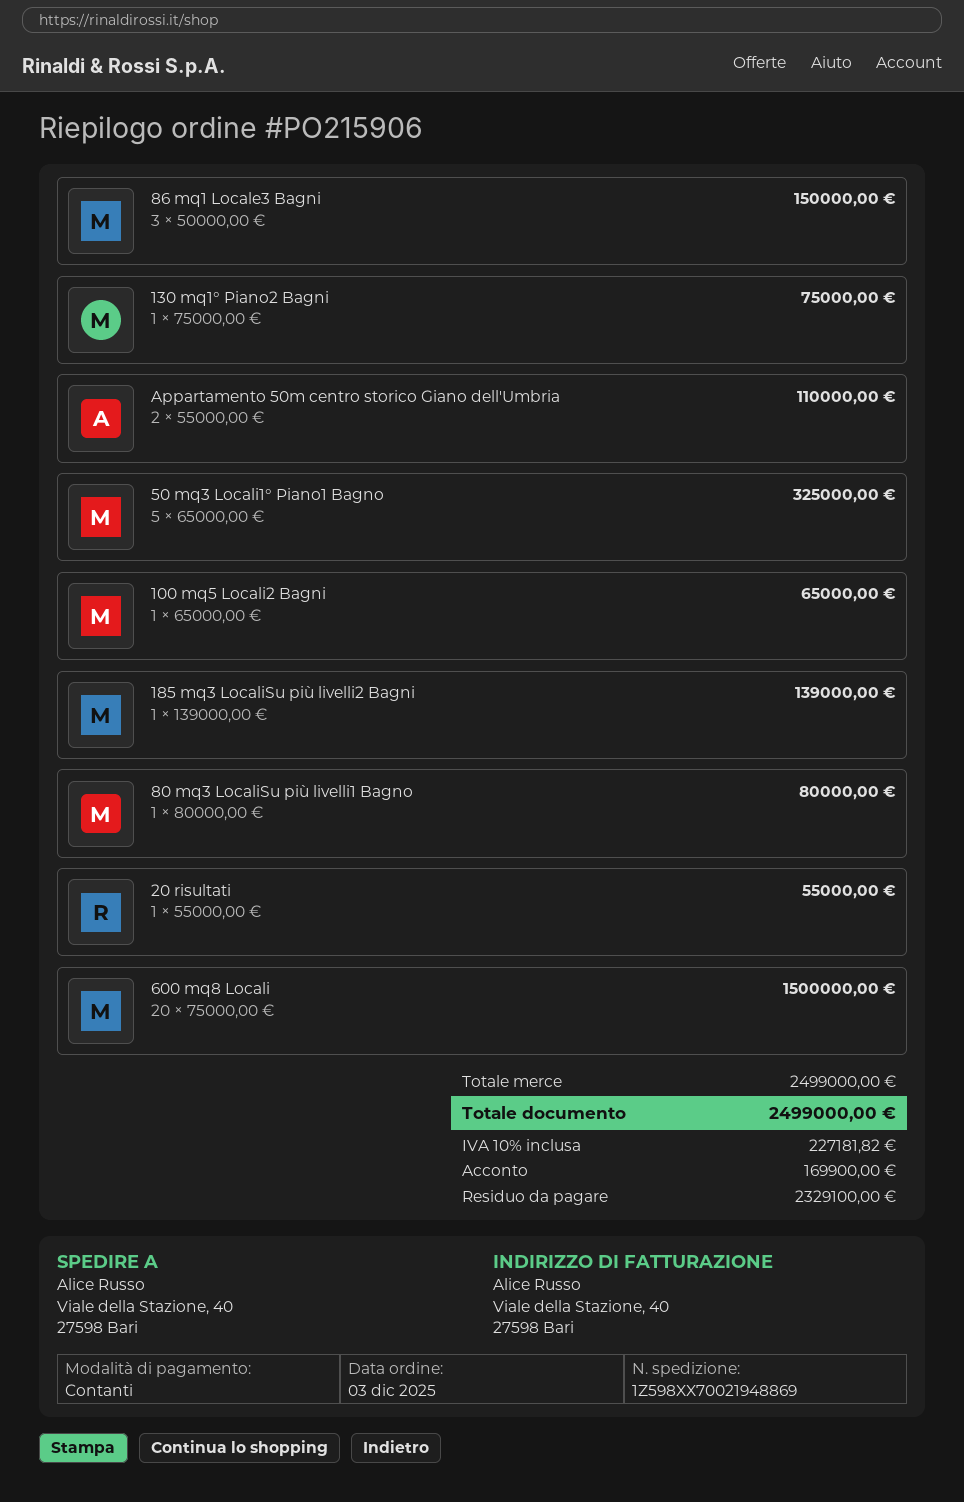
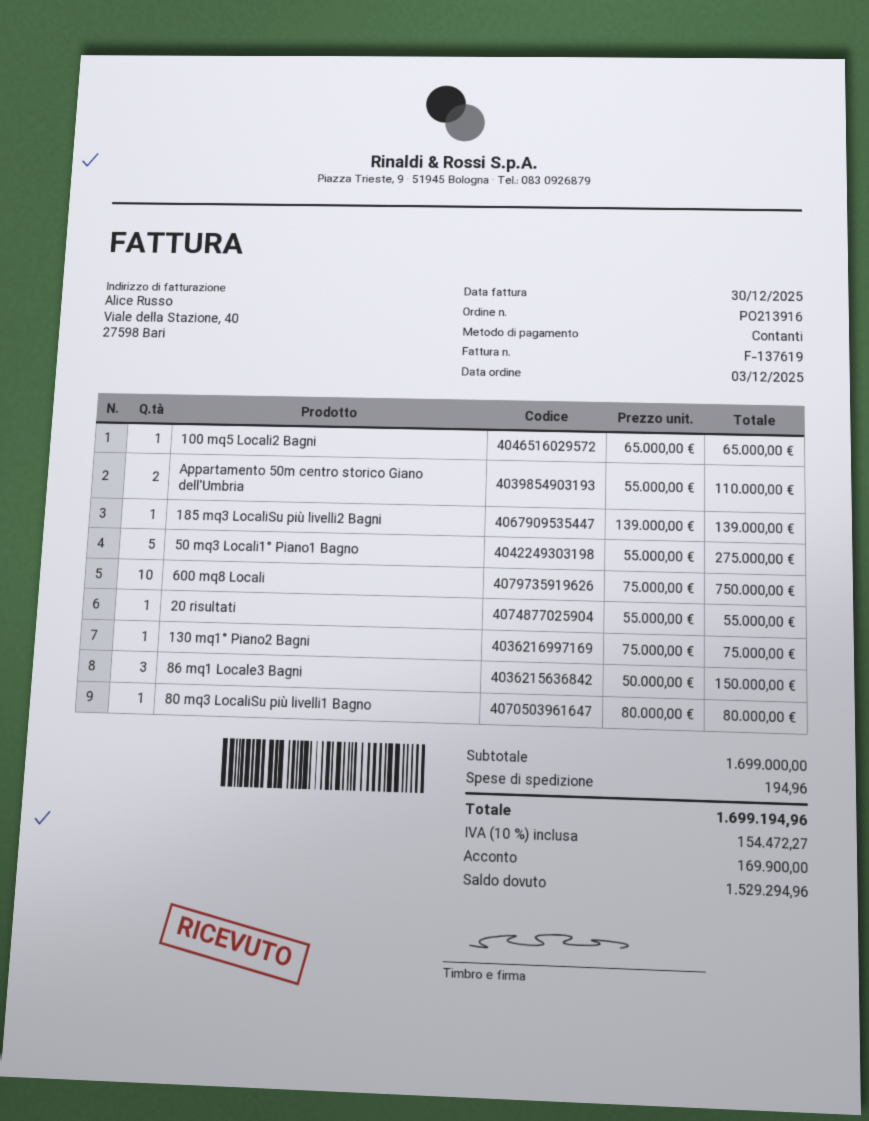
order number: PO215906 -> PO213916
50 mq3 Locali1° Piano1 Bagno: 5 x 65000.00 = 325000.00 -> 5 x 55000.00 = 275000.00
600 mq8 Locali: 20 x 75000.00 = 1500000.00 -> 10 x 75000.00 = 750000.00
subtotal: 2499000.00 -> 1699000.00
shipping: none -> 194.96
tax: 10% = 227181.82 -> 10% = 154472.27
total: 2499000.00 -> 1699194.96
balance: 2329100.00 -> 1529294.96

